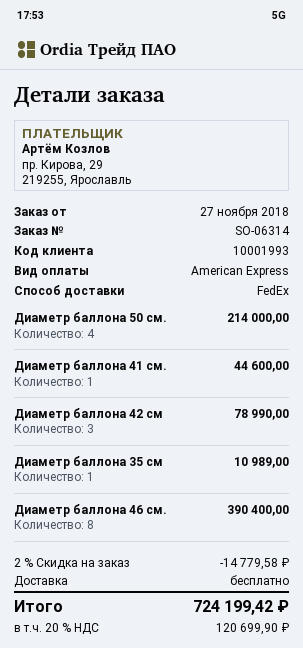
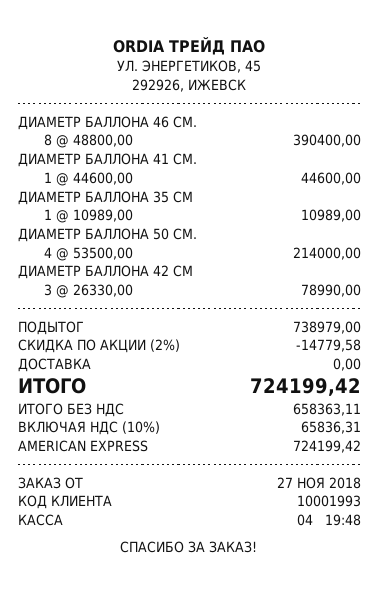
tax: 20% = 120699.90 -> 10% = 65836.31

